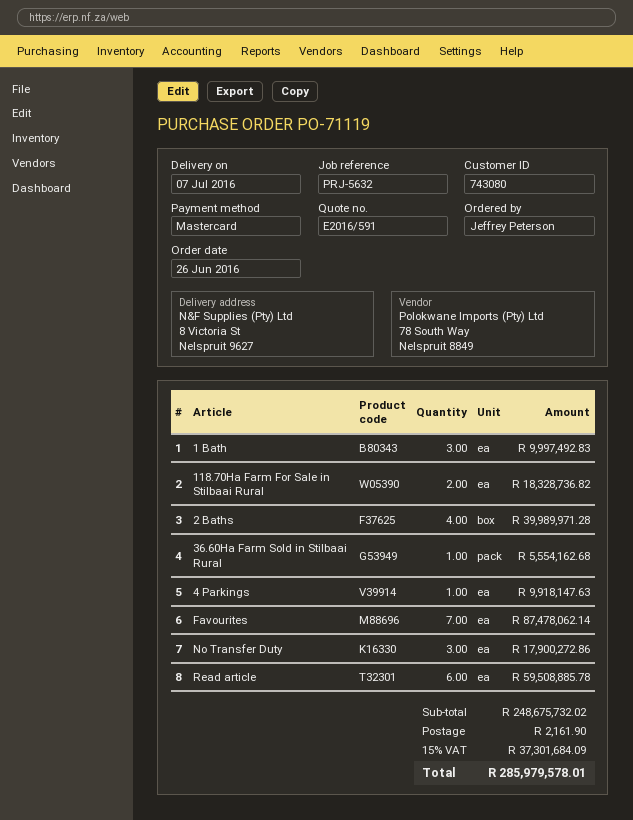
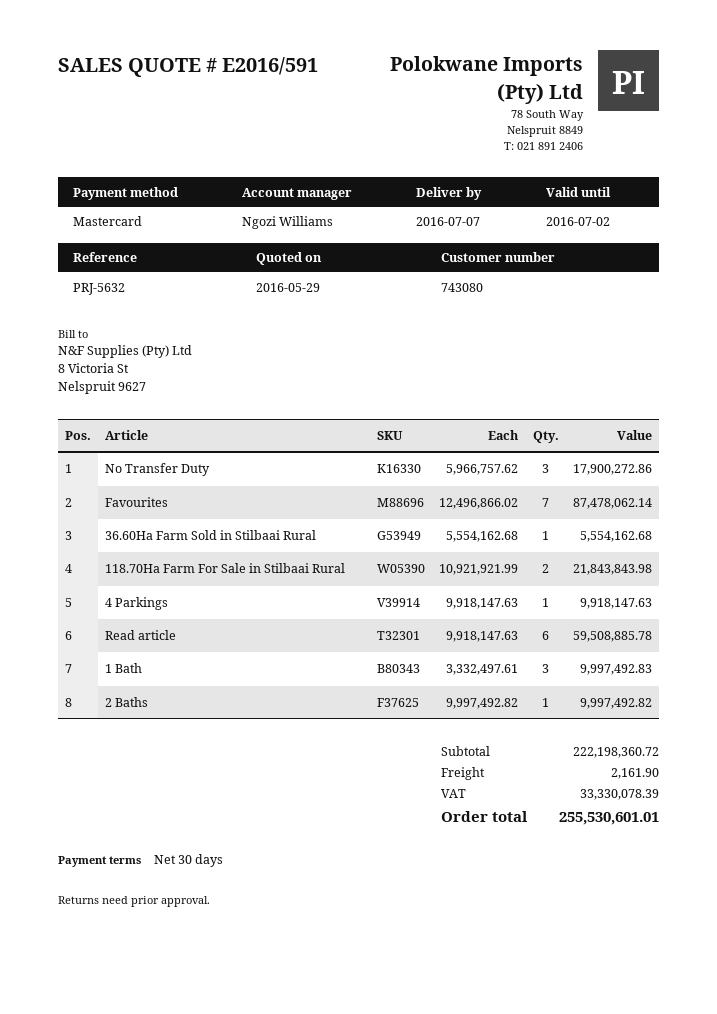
118.70Ha Farm For Sale in Stilbaai Rural: 2 for 18328736.82 -> 2 for 21843843.98
2 Baths: 4 for 39989971.28 -> 1 for 9997492.82
subtotal: 248675732.02 -> 222198360.72
tax: 37301684.09 -> 33330078.39
total: 285979578.01 -> 255530601.01

